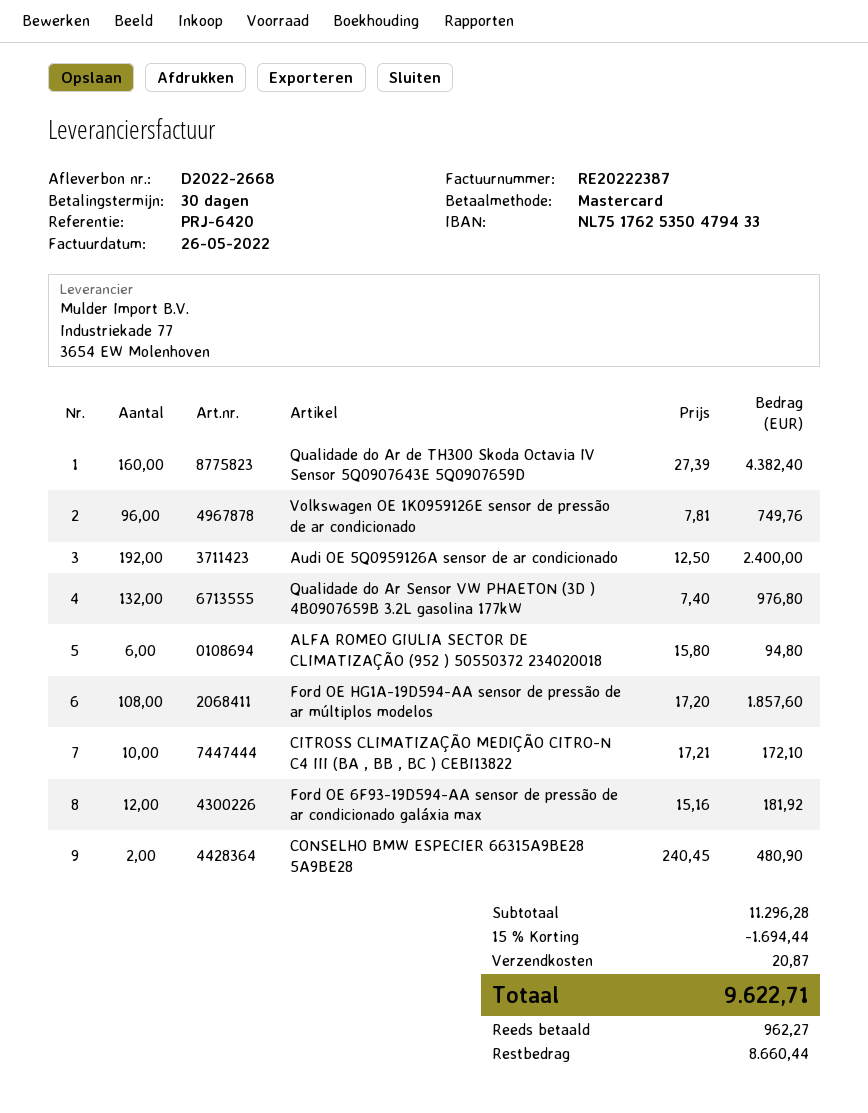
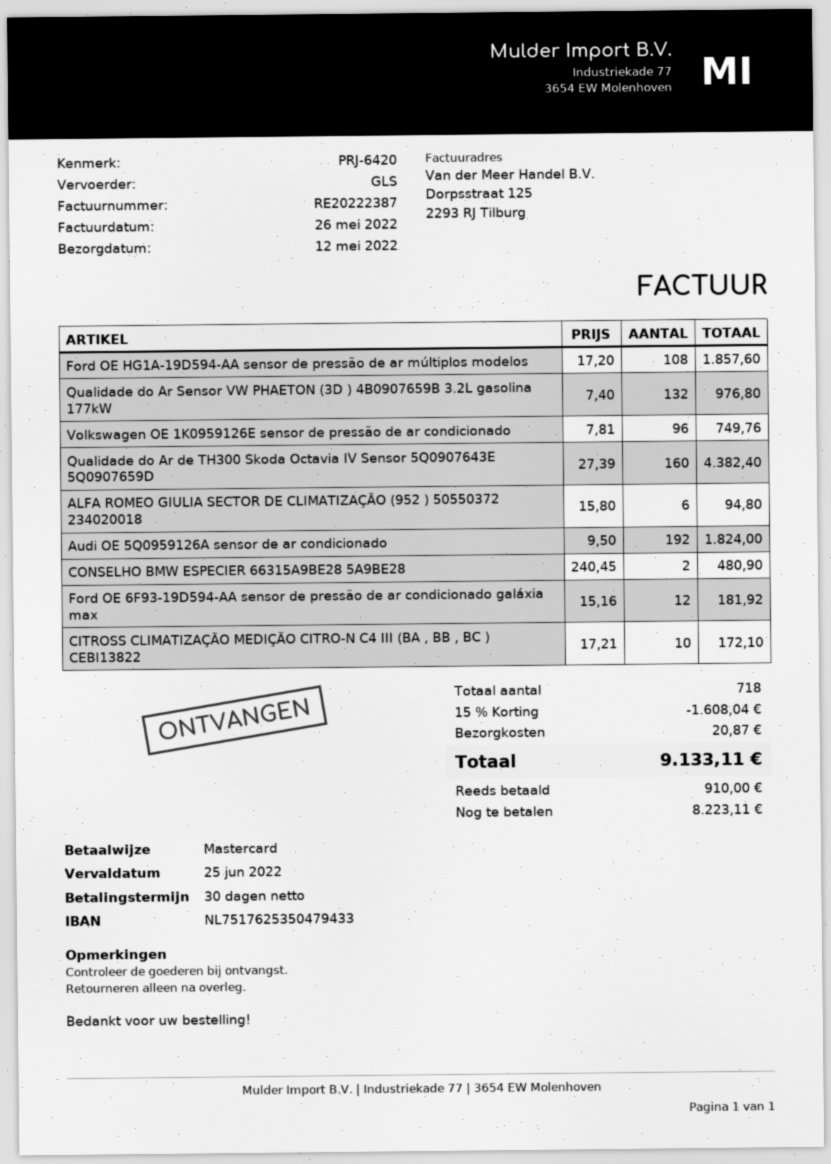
Audi OE 5Q0959126A sensor de ar condicionado: 192 x 12.50 = 2400.00 -> 192 x 9.50 = 1824.00
discount: 15% = 1694.44 -> 15% = 1608.04
total: 9622.71 -> 9133.11
deposit: 962.27 -> 910.00
balance: 8660.44 -> 8223.11

